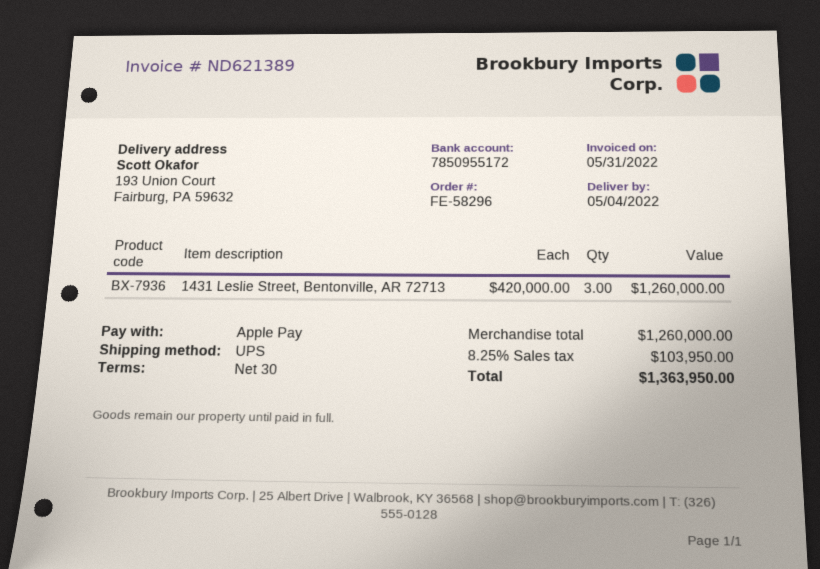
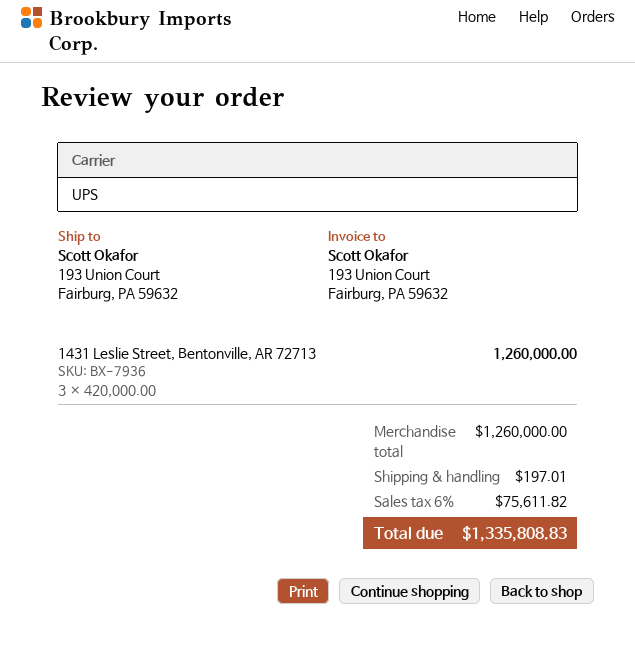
shipping: none -> 197.01
tax: 8.25% = 103950.00 -> 6% = 75611.82
total: 1363950.00 -> 1335808.83

